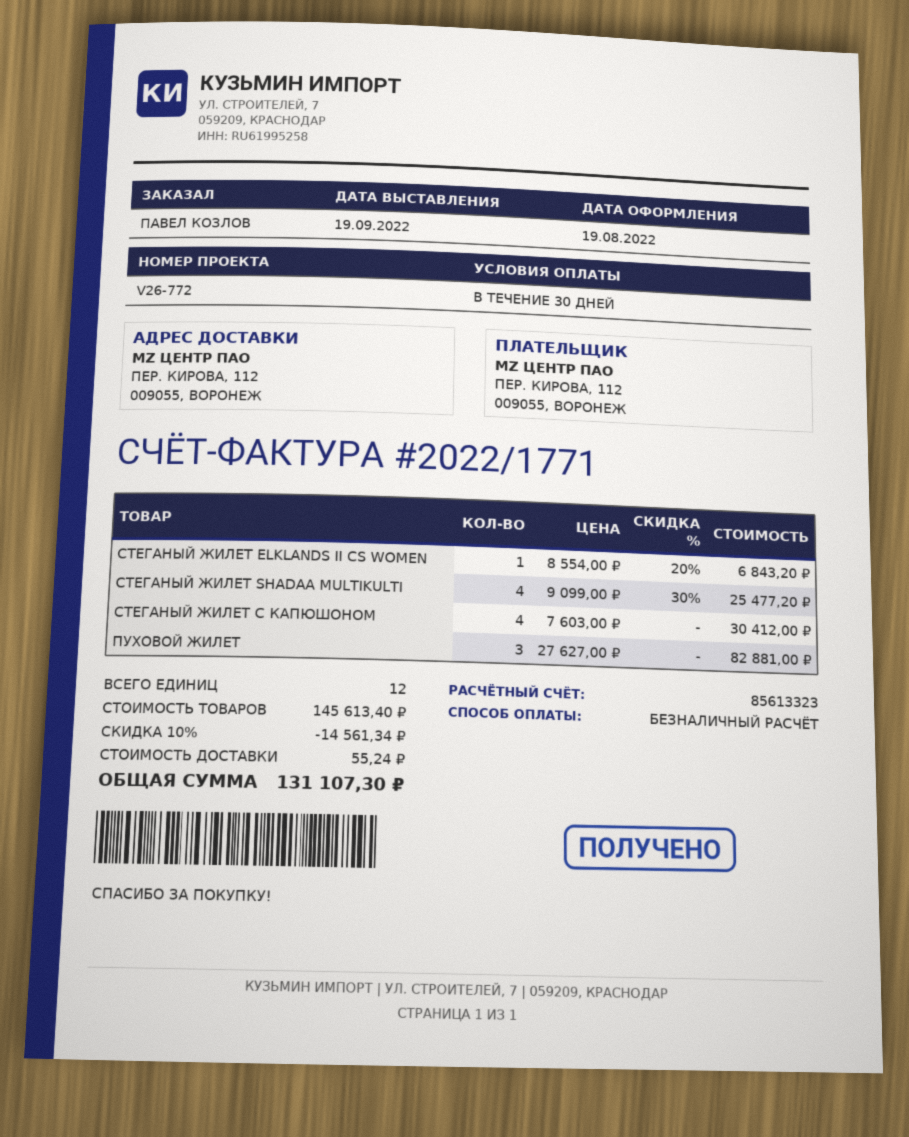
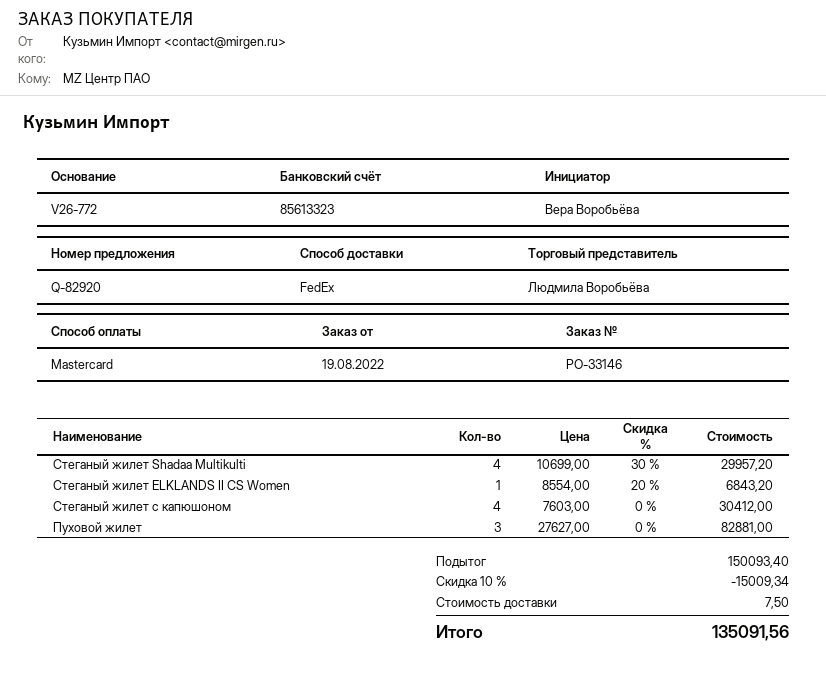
ordered by: ПАВЕЛ КОЗЛОВ -> Вера Воробьёва
payment method: bank transfer -> Mastercard
СТЕГАНЫЙ ЖИЛЕТ SHADAA MULTIKULTI: 4 x 9099.00 - 30% = 25477.20 -> 4 x 10699.00 - 30% = 29957.20
subtotal: 145613.40 -> 150093.40
discount: 10% = 14561.34 -> 10% = 15009.34
shipping: 55.24 -> 7.50
total: 131107.30 -> 135091.56

